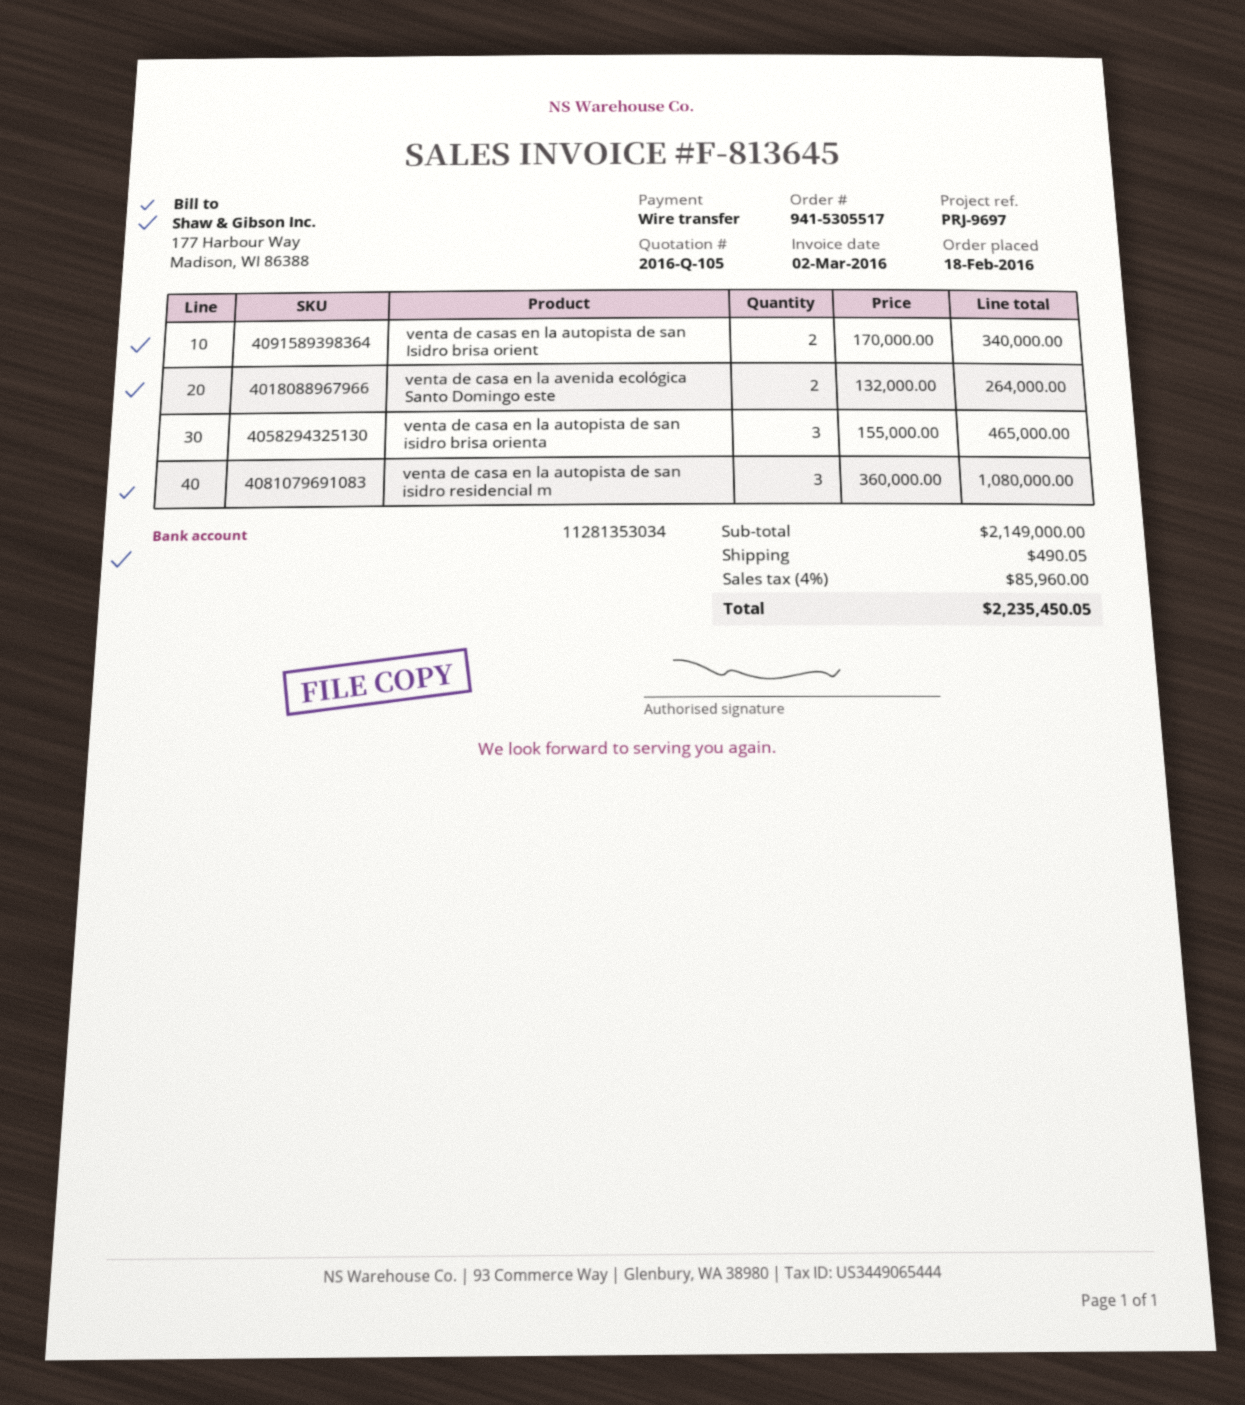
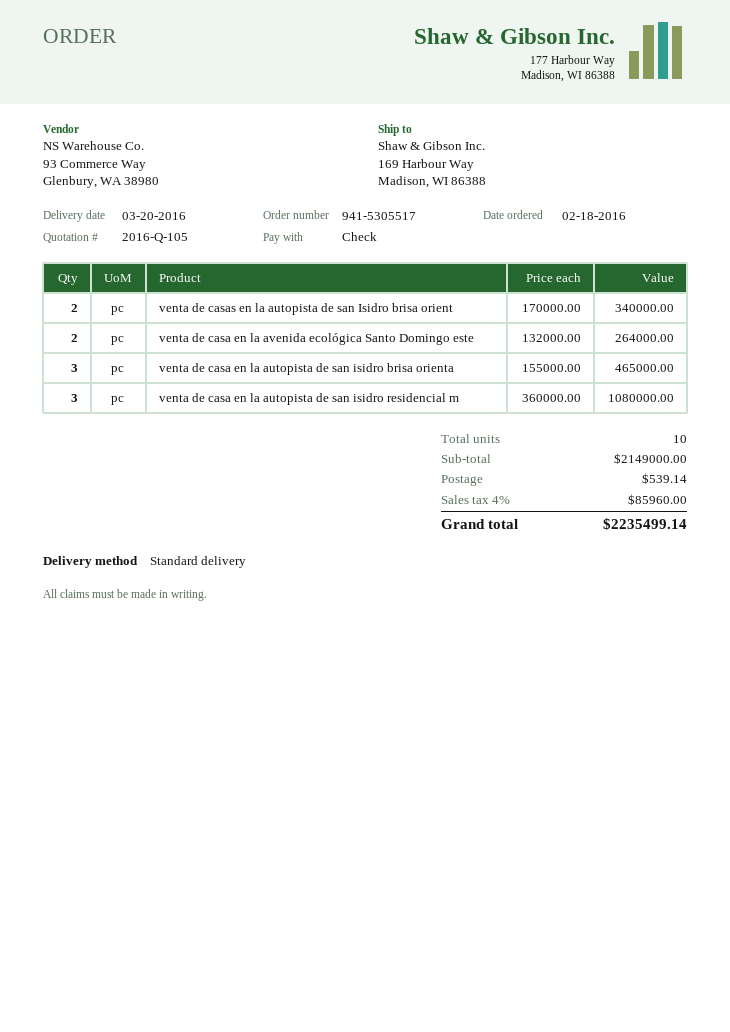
payment method: bank transfer -> cheque
shipping: 490.05 -> 539.14
total: 2235450.05 -> 2235499.14

